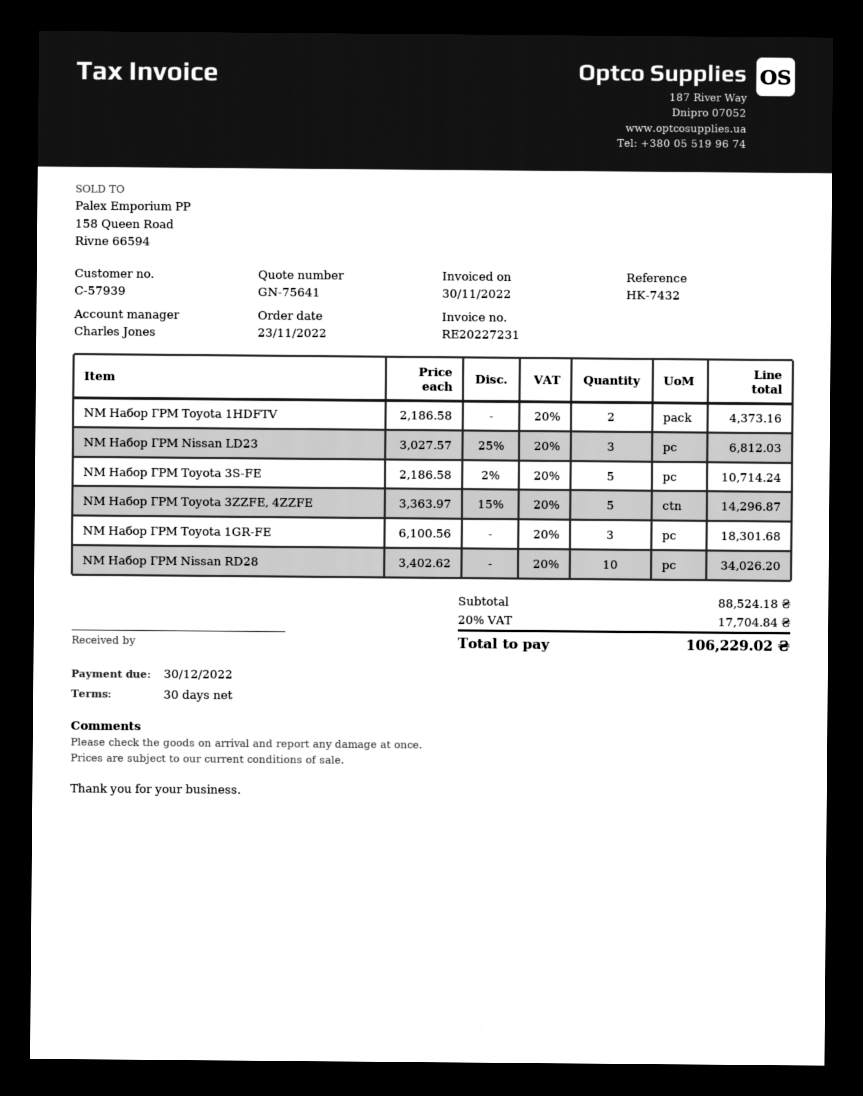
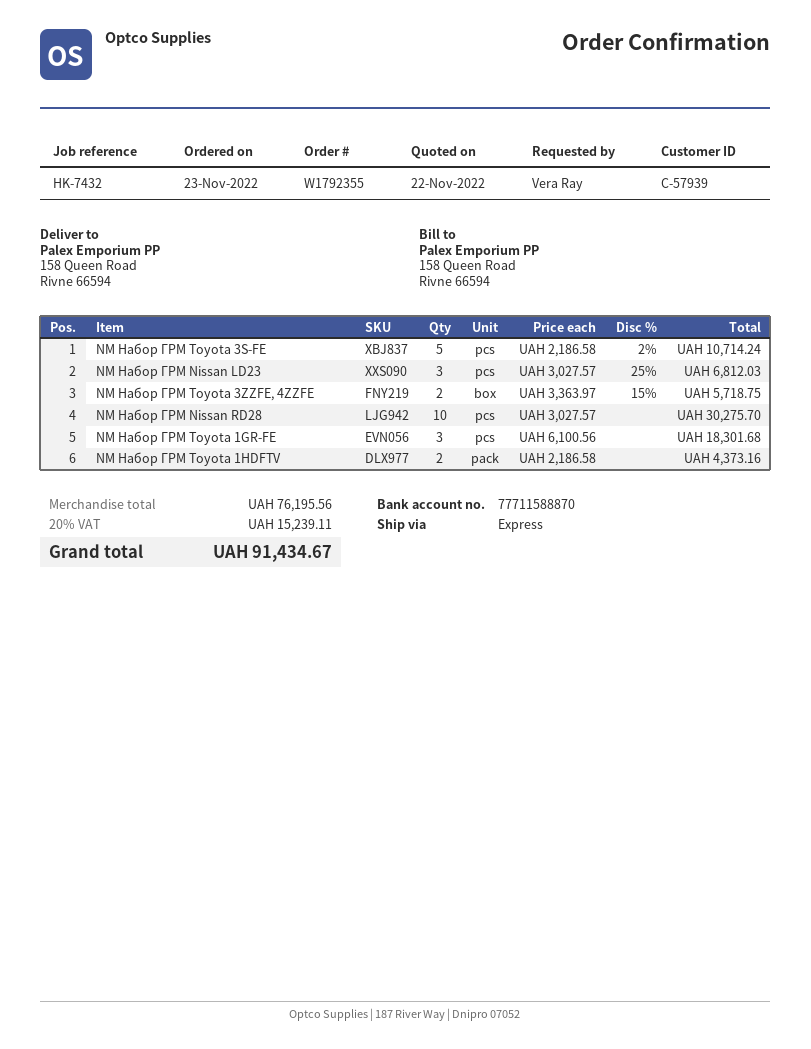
NM Набор ГРМ Toyota 3ZZFE, 4ZZFE: 5 x 3363.97 - 15% = 14296.87 -> 2 x 3363.97 - 15% = 5718.75
NM Набор ГРМ Nissan RD28: 10 x 3402.62 = 34026.20 -> 10 x 3027.57 = 30275.70
subtotal: 88524.18 -> 76195.56
tax: 20% = 17704.84 -> 20% = 15239.11
total: 106229.02 -> 91434.67

